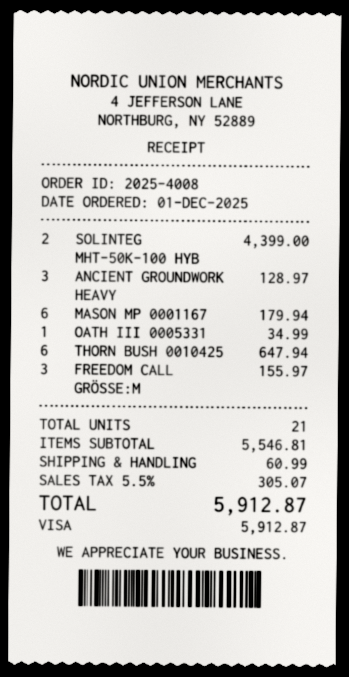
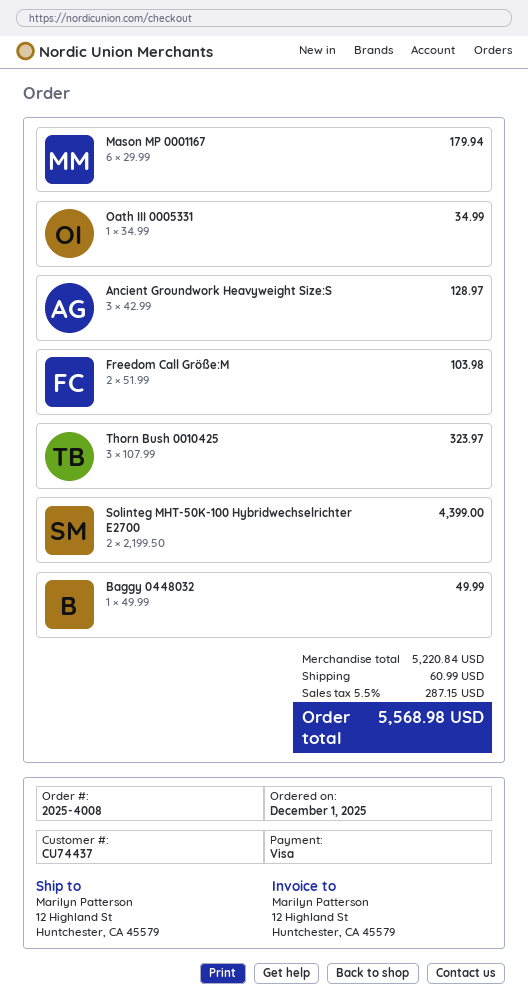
THORN BUSH 0010425: 6 for 647.94 -> 3 for 323.97
FREEDOM CALL GRÖSSE:M: 3 for 155.97 -> 2 for 103.98
Baggy 0448032: none -> 1 for 49.99
subtotal: 5546.81 -> 5220.84
tax: 5.5% = 305.07 -> 5.5% = 287.15
total: 5912.87 -> 5568.98

